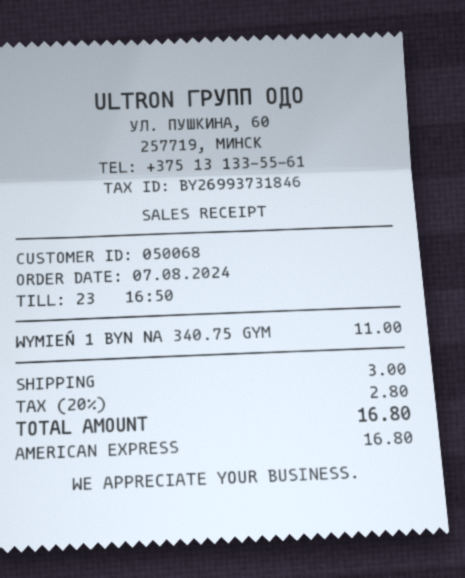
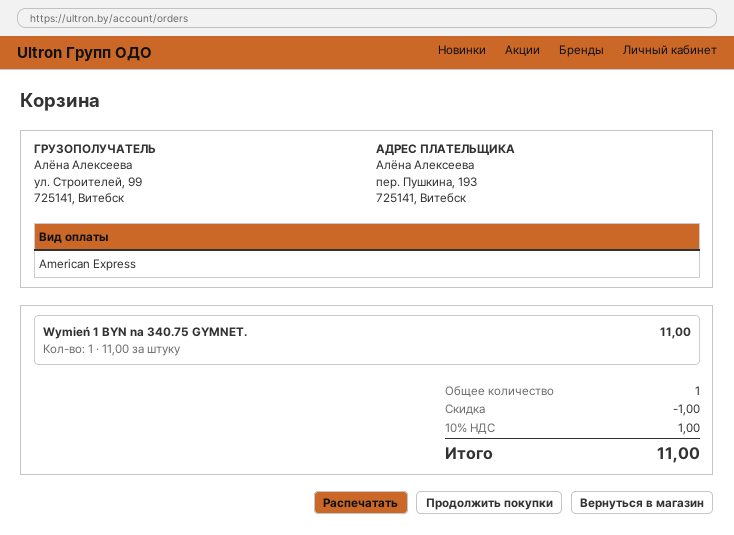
discount: none -> 1.00
shipping: 3.00 -> none
tax: 20% = 2.80 -> 10% = 1.00
total: 16.80 -> 11.00

